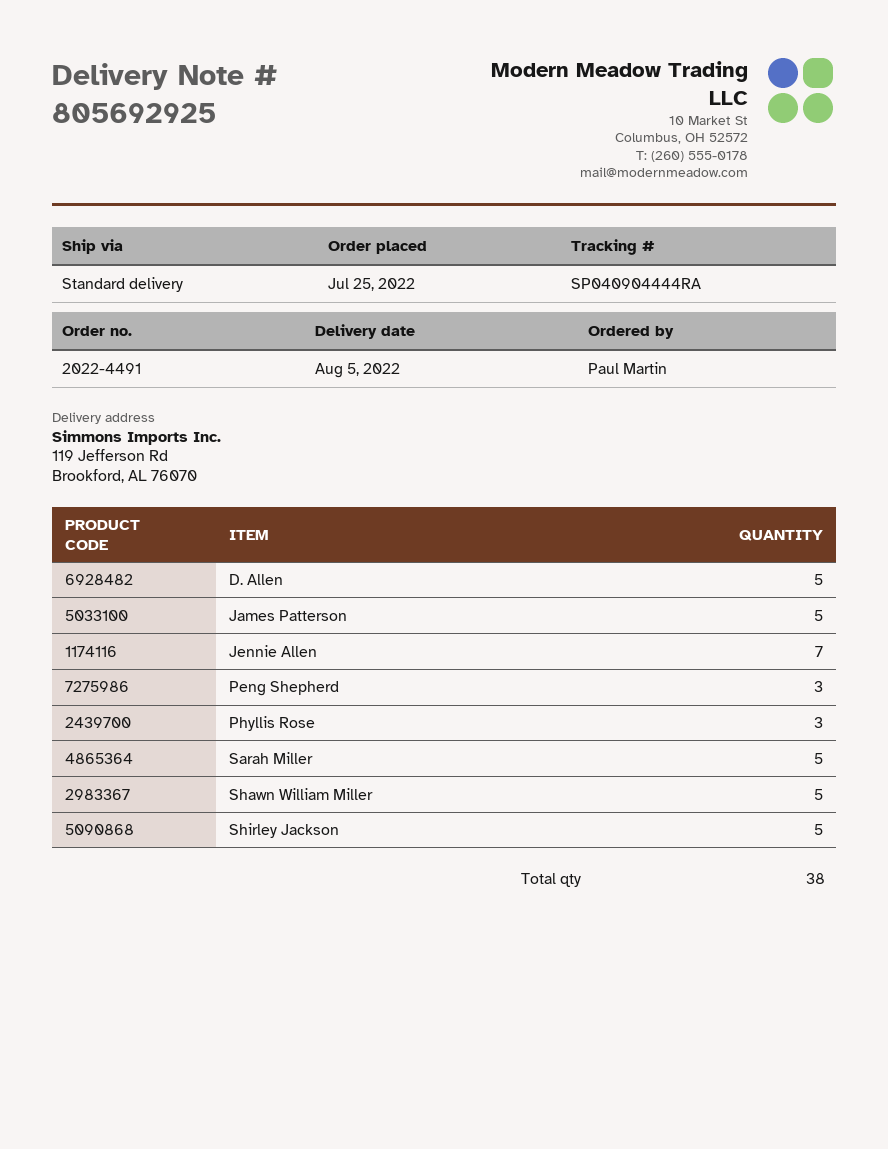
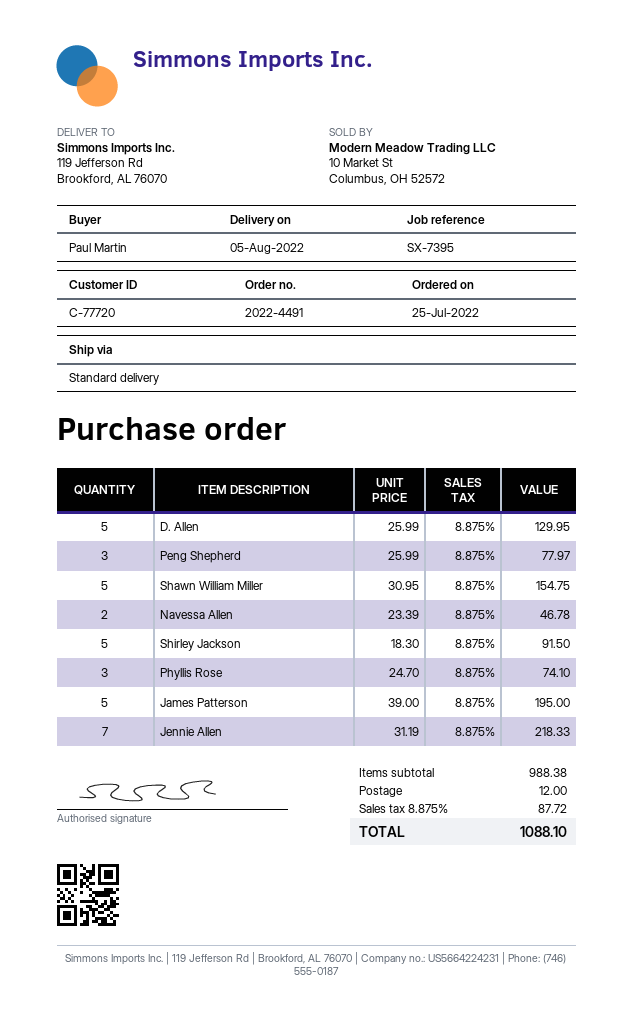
Sarah Miller: 5 -> none
Navessa Allen: none -> 2

